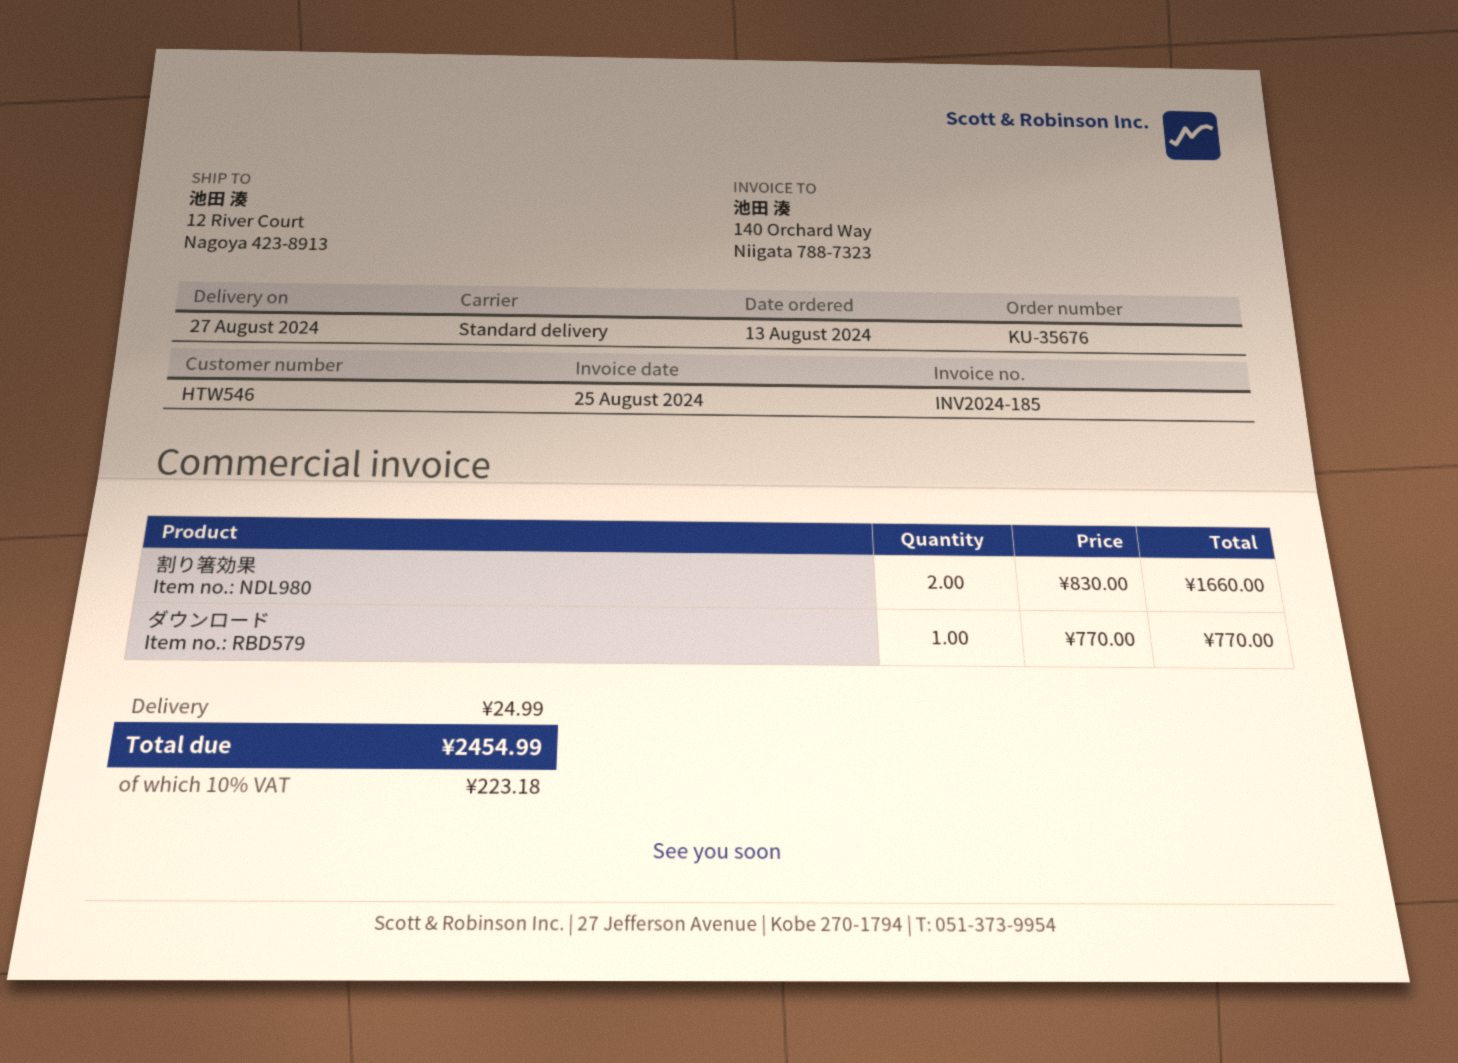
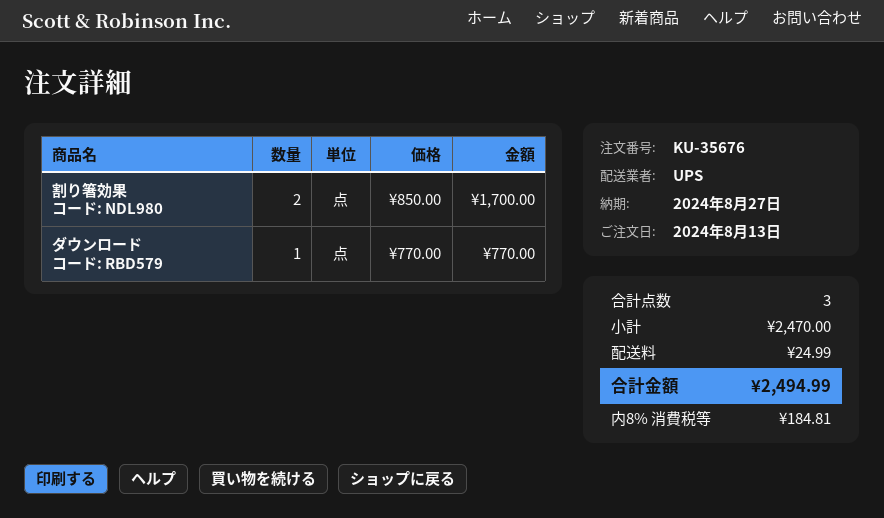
shipping method: standard -> UPS
割り箸効果: 2 x 830.00 = 1660.00 -> 2 x 850.00 = 1700.00
tax: 10% = 223.18 -> 8% = 184.81
total: 2454.99 -> 2494.99

